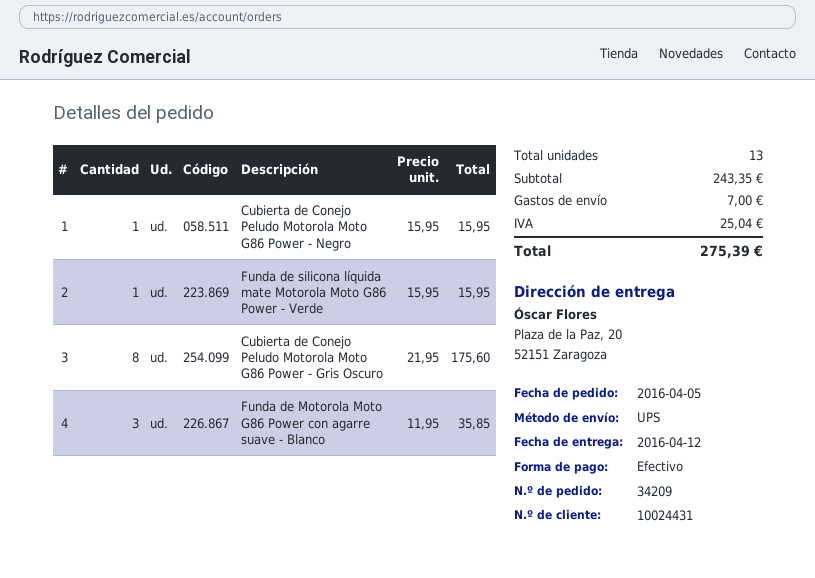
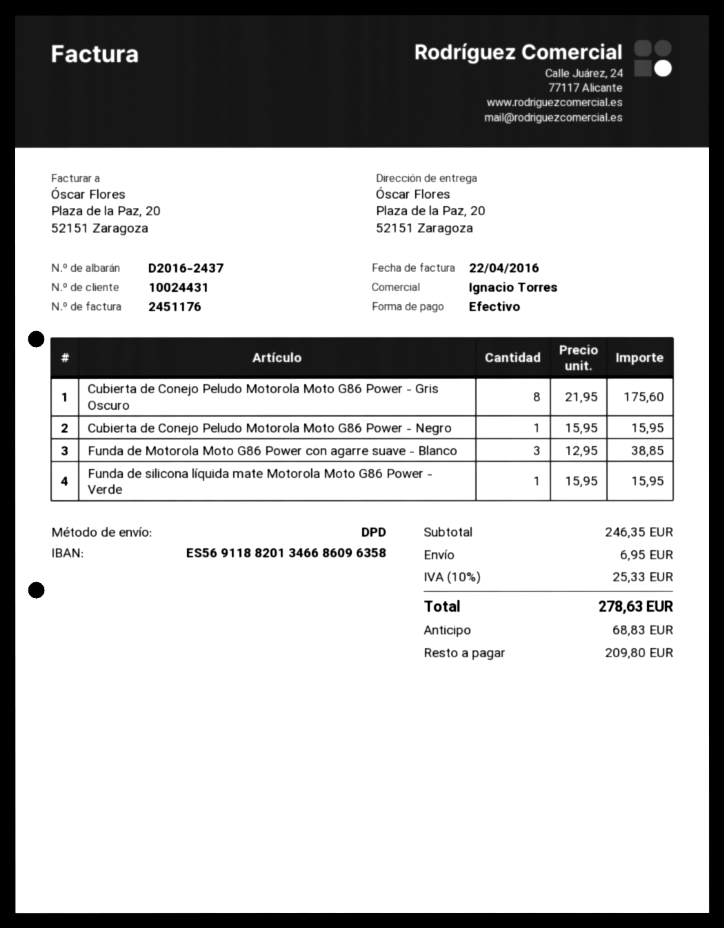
shipping method: UPS -> DPD
Funda de Motorola Moto G86 Power con agarre suave - Blanco: 3 x 11.95 = 35.85 -> 3 x 12.95 = 38.85
subtotal: 243.35 -> 246.35
shipping: 7.00 -> 6.95
tax: 25.04 -> 25.33
total: 275.39 -> 278.63

